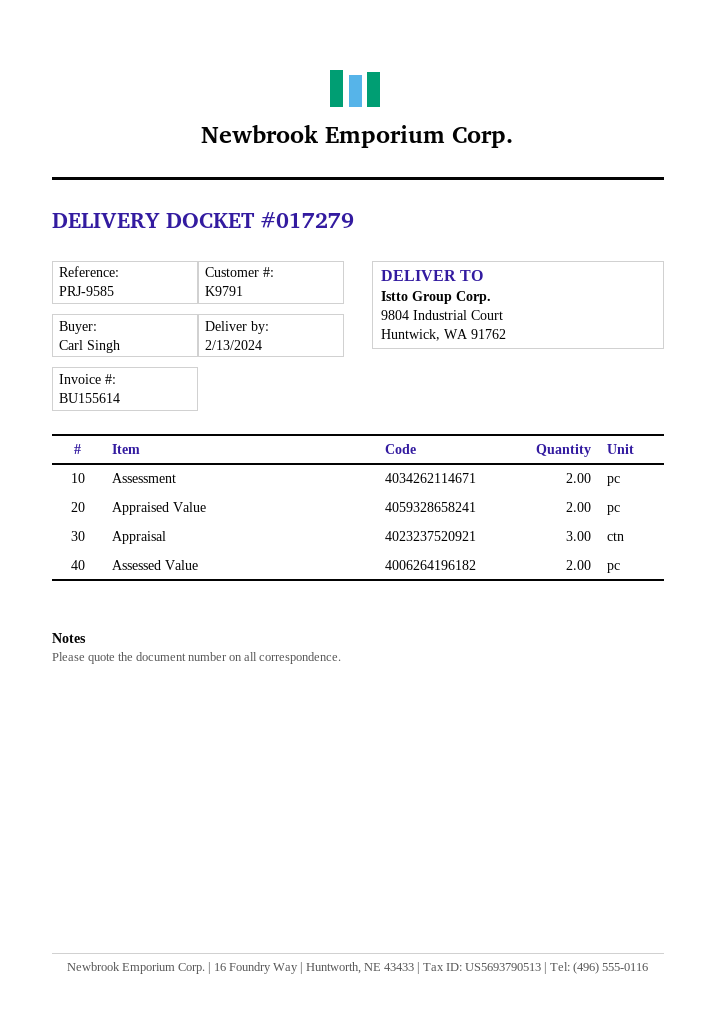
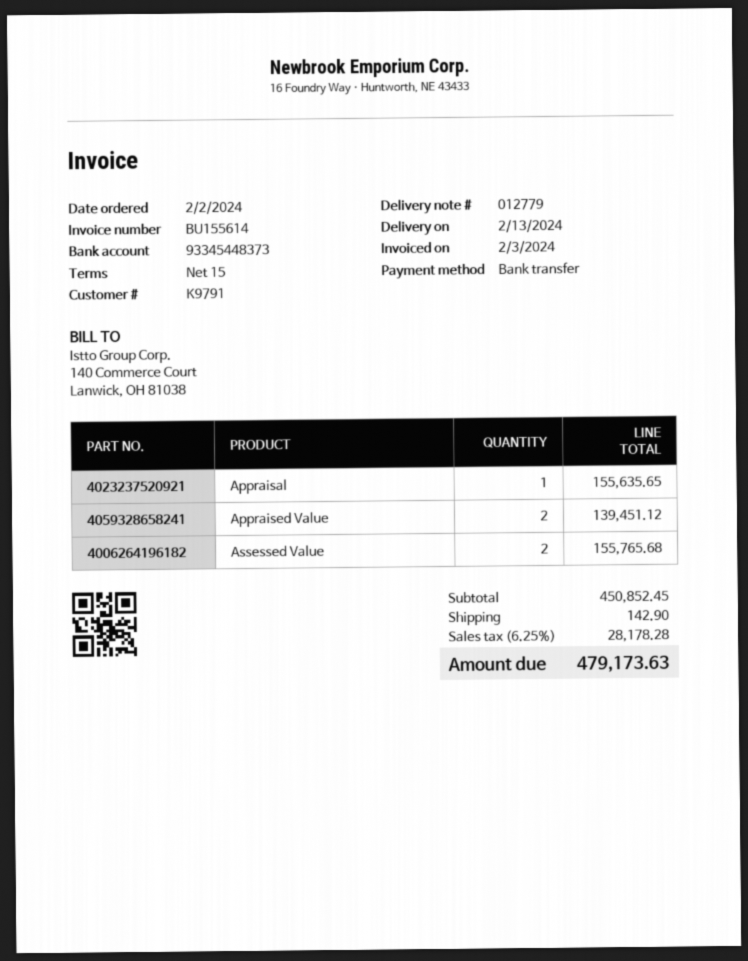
delivery note number: 017279 -> 012779
Assessment: 2 -> none
Appraisal: 3 -> 1

